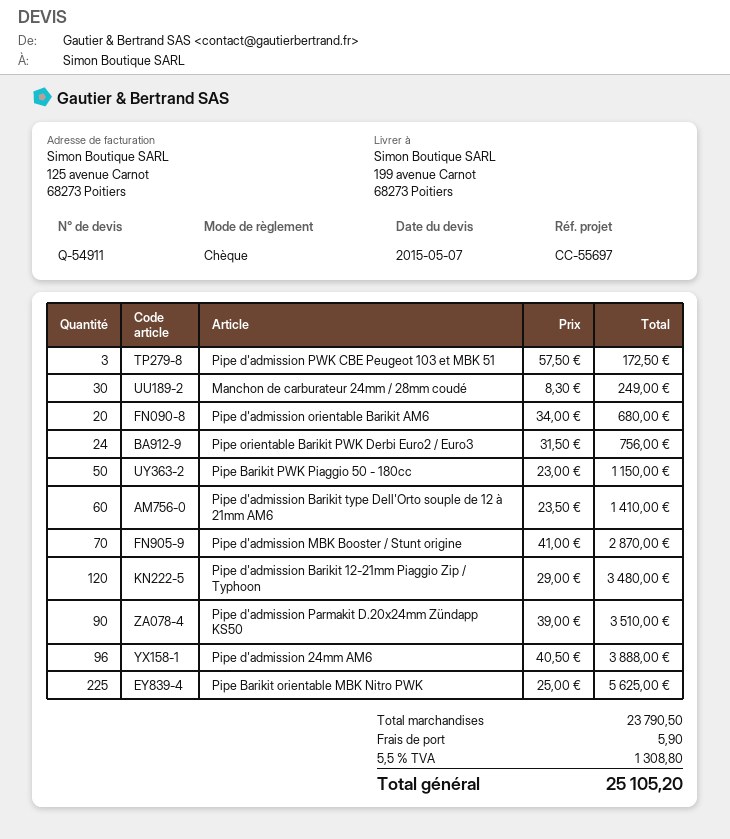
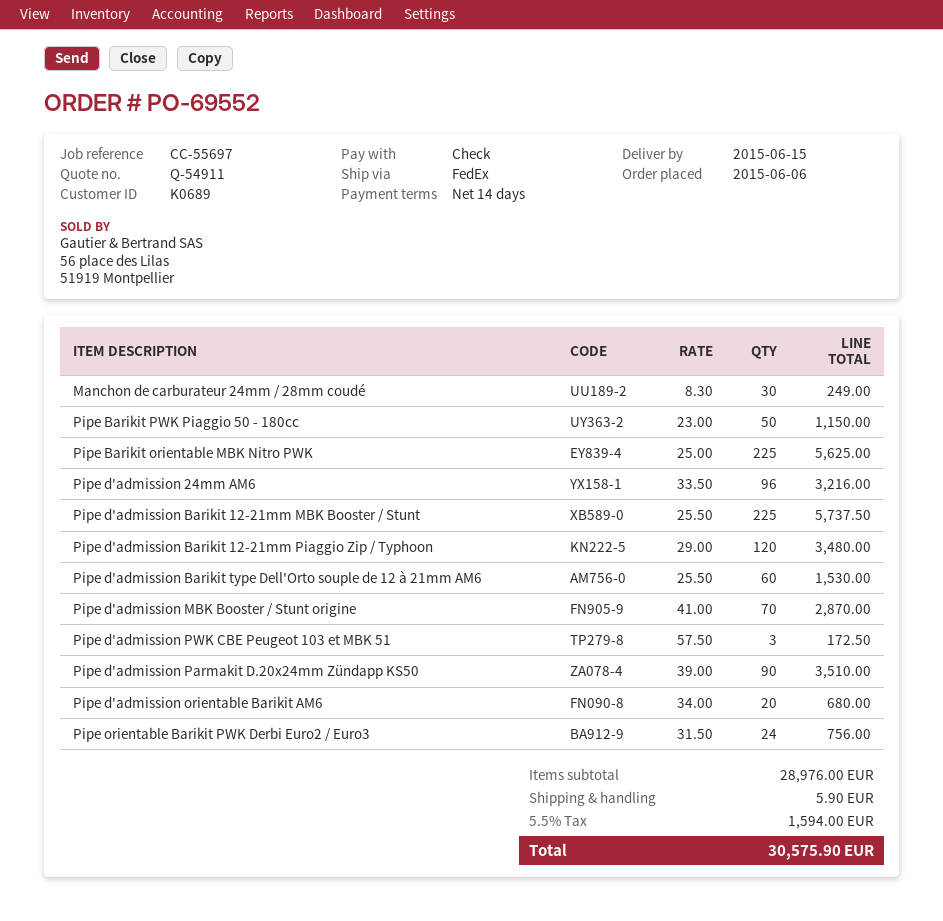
Pipe d'admission Barikit type Dell'Orto souple de 12 à 21mm AM6: 60 x 23.50 = 1410.00 -> 60 x 25.50 = 1530.00
Pipe d'admission 24mm AM6: 96 x 40.50 = 3888.00 -> 96 x 33.50 = 3216.00
Pipe d'admission Barikit 12-21mm MBK Booster / Stunt: none -> 225 x 25.50 = 5737.50
subtotal: 23790.50 -> 28976.00
tax: 5.5% = 1308.80 -> 5.5% = 1594.00
total: 25105.20 -> 30575.90

